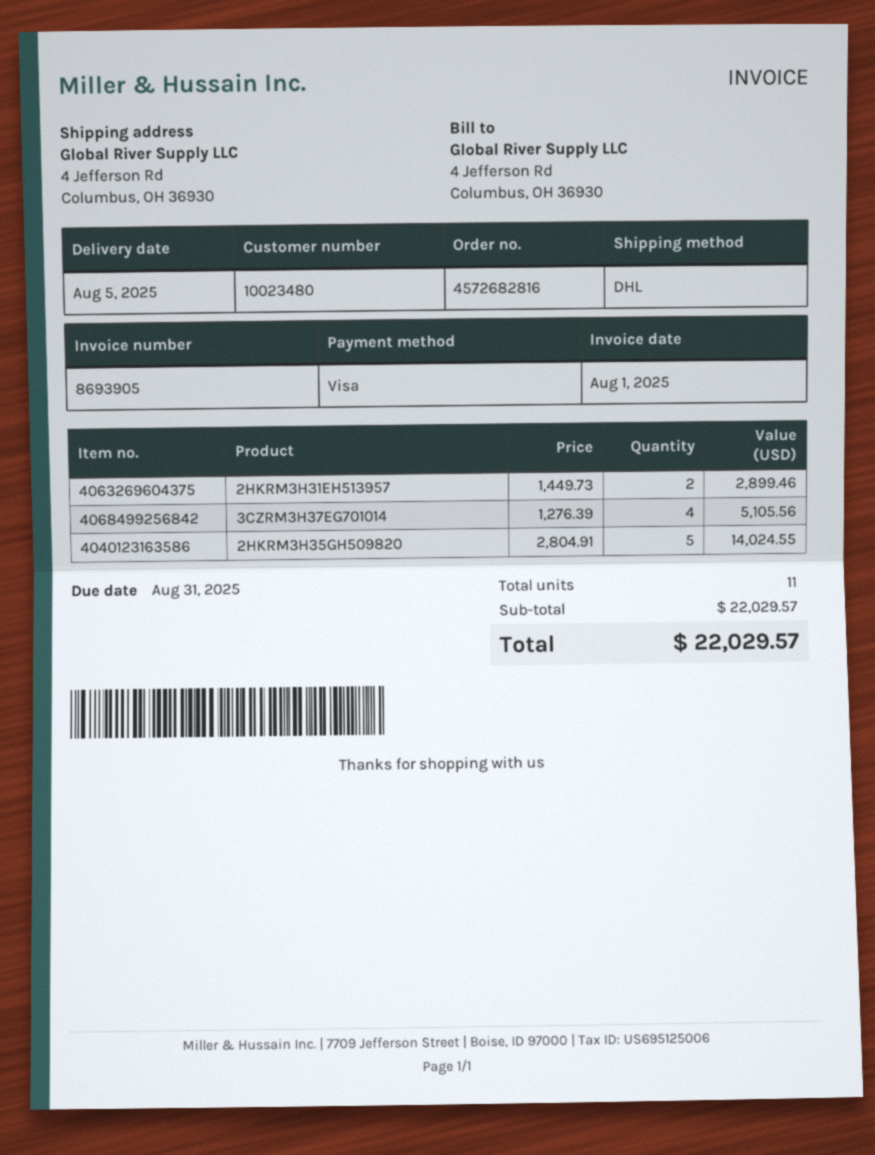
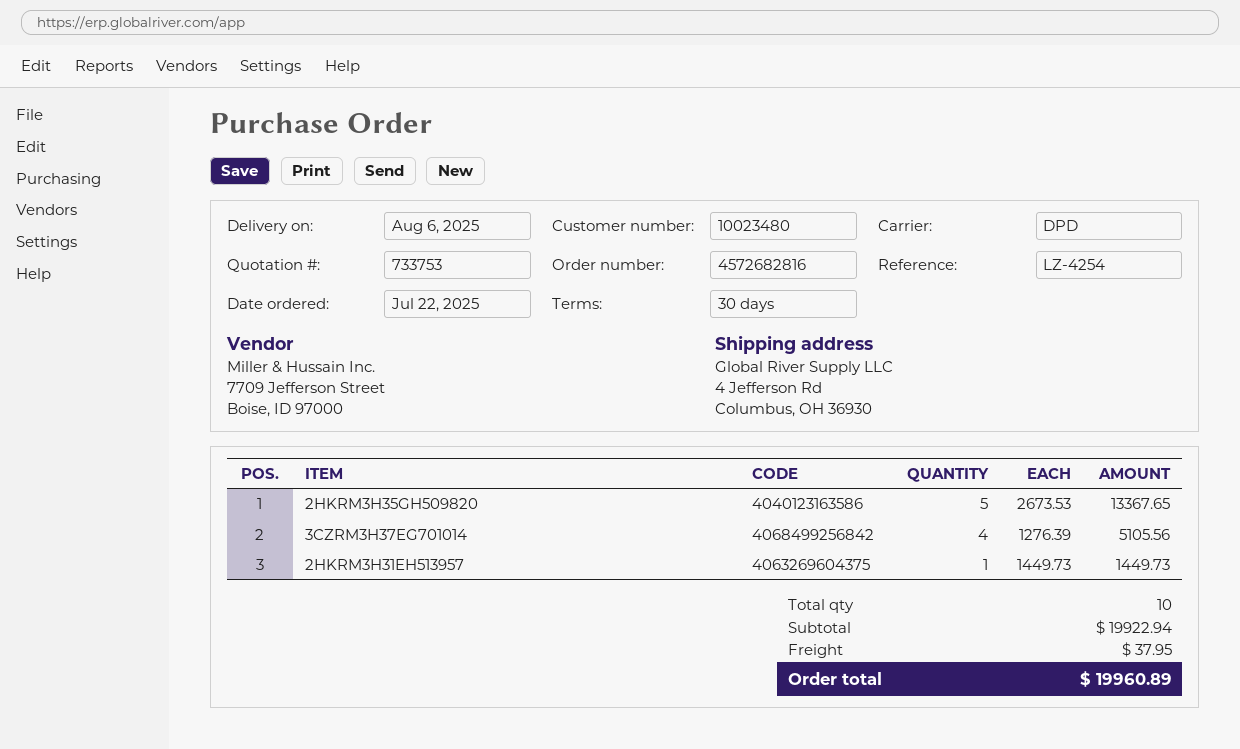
delivery date: 2025-08-05 -> 2025-08-06
shipping method: DHL -> DPD
2HKRM3H31EH513957: 2 x 1449.73 = 2899.46 -> 1 x 1449.73 = 1449.73
2HKRM3H35GH509820: 5 x 2804.91 = 14024.55 -> 5 x 2673.53 = 13367.65
total quantity: 11 -> 10
subtotal: 22029.57 -> 19922.94
shipping: none -> 37.95
total: 22029.57 -> 19960.89

